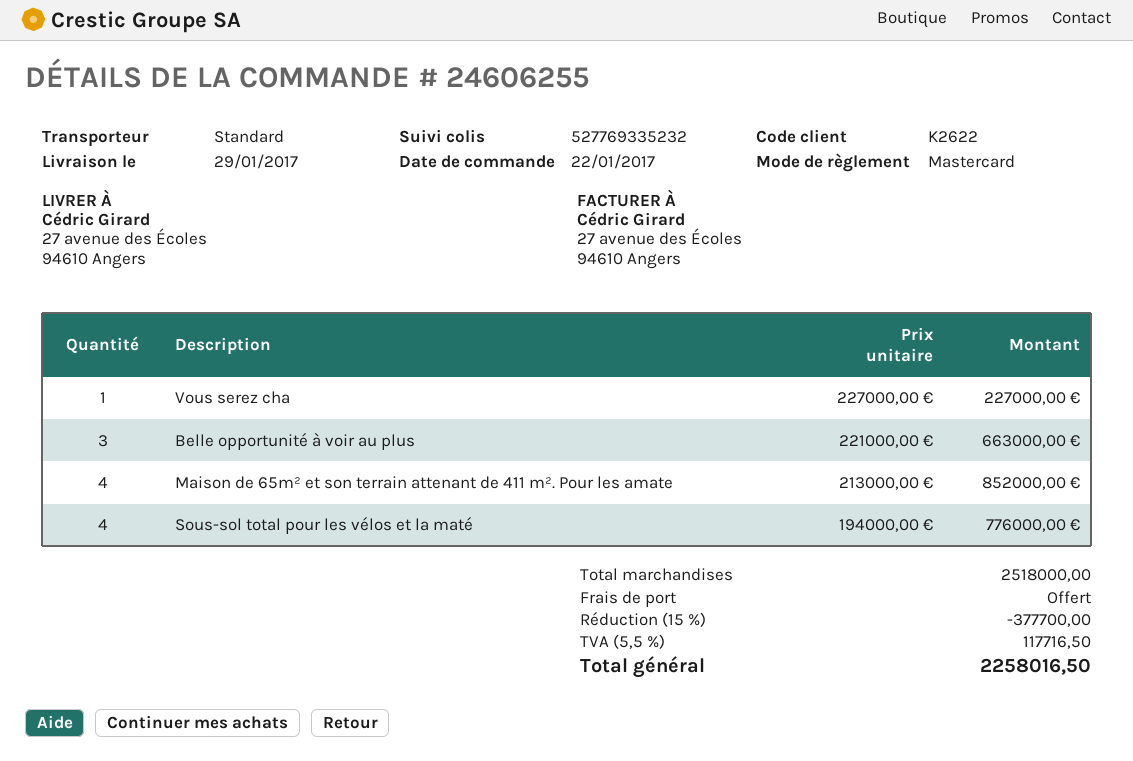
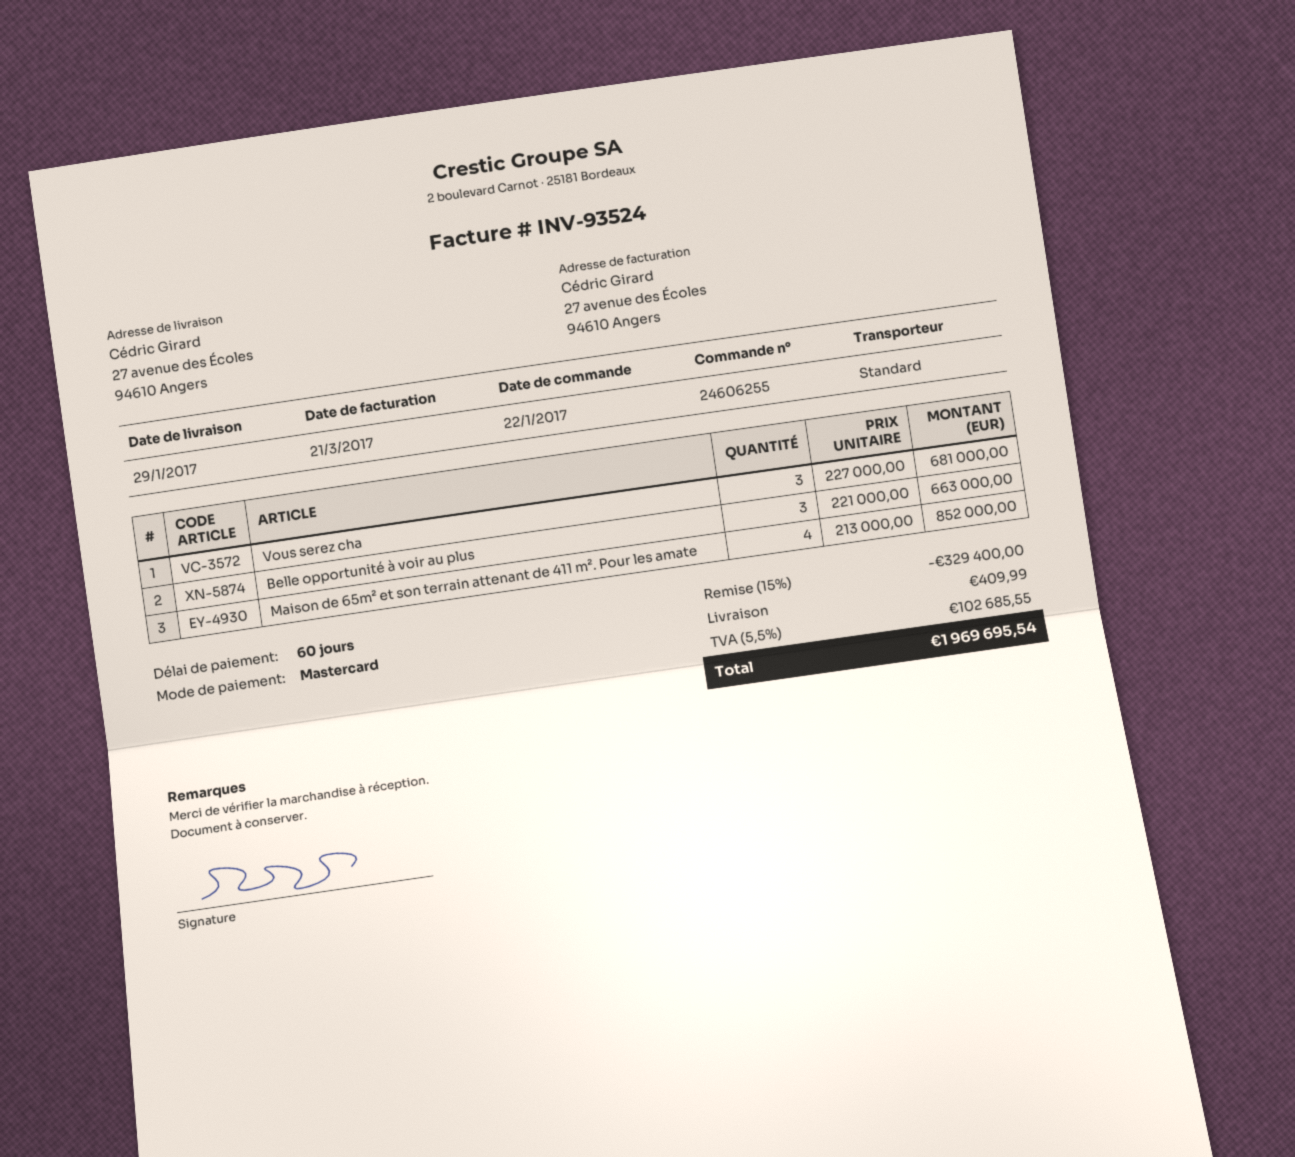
Vous serez cha: 1 x 227000.00 = 227000.00 -> 3 x 227000.00 = 681000.00
Sous-sol total pour les vélos et la maté: 4 x 194000.00 = 776000.00 -> none
discount: 15% = 377700.00 -> 15% = 329400.00
shipping: 0.00 -> 409.99
tax: 5.5% = 117716.50 -> 5.5% = 102685.55
total: 2258016.50 -> 1969695.54

